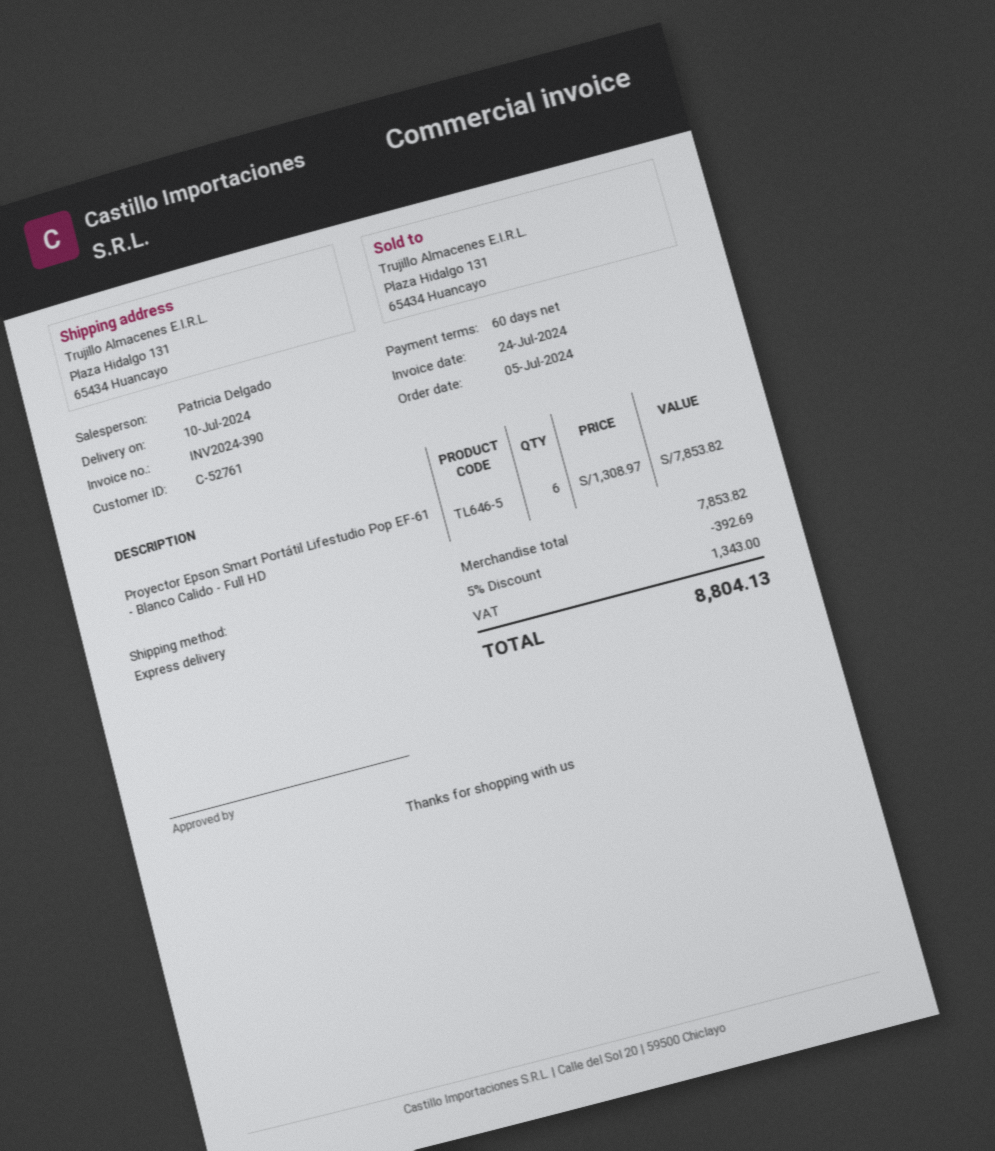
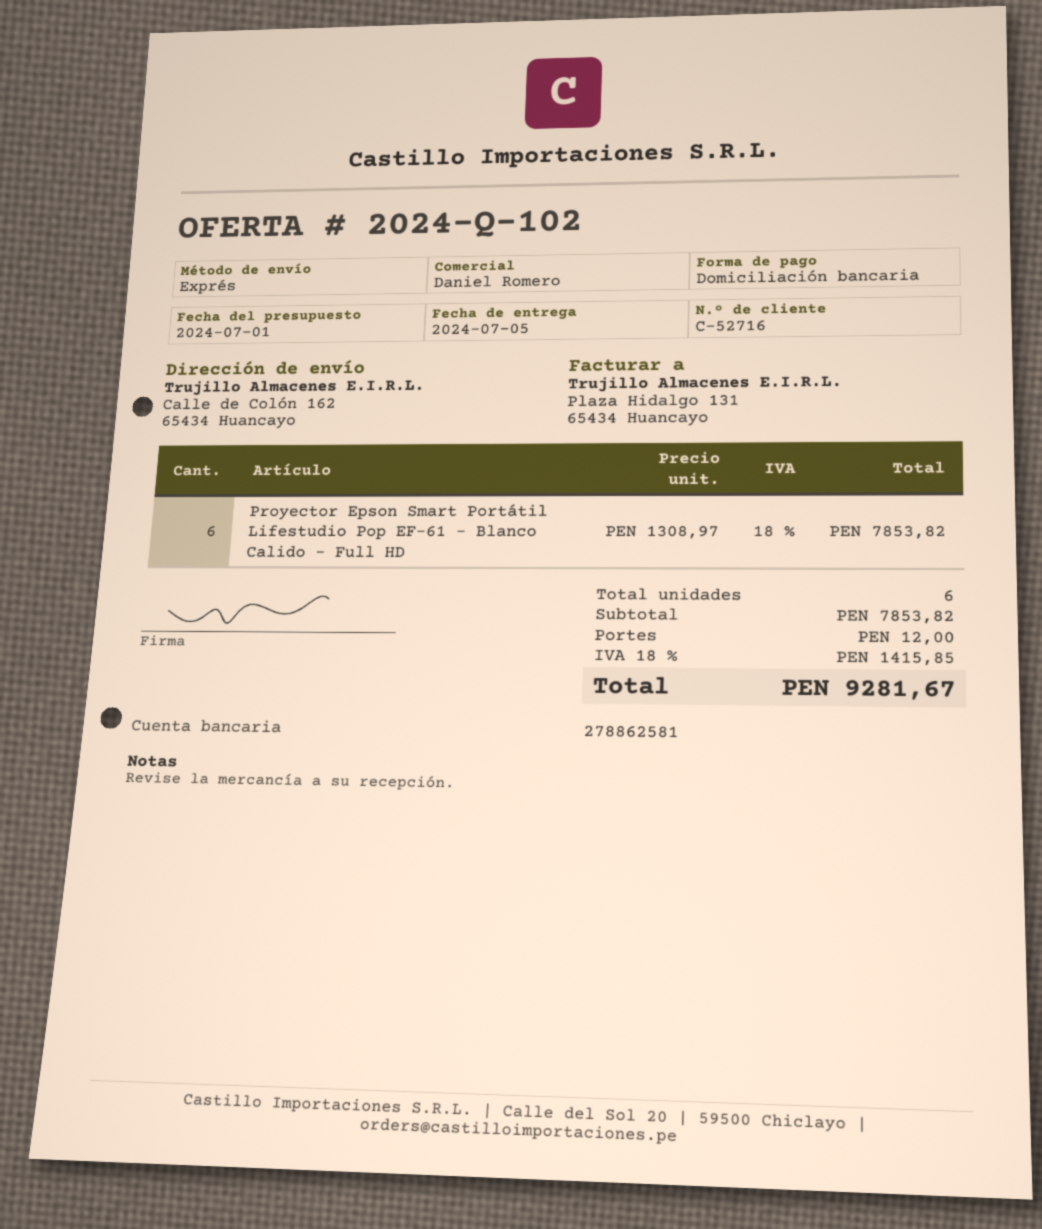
delivery date: 2024-07-10 -> 2024-07-05
customer number: C-52761 -> C-52716
sales rep: Patricia Delgado -> Daniel Romero
ship to: Plaza Hidalgo 131, 65434 Huancayo -> Calle de Colón 162, 65434 Huancayo
discount: 5% = 392.69 -> none
shipping: none -> 12.00
tax: 1343.00 -> 1415.85
total: 8804.13 -> 9281.67

